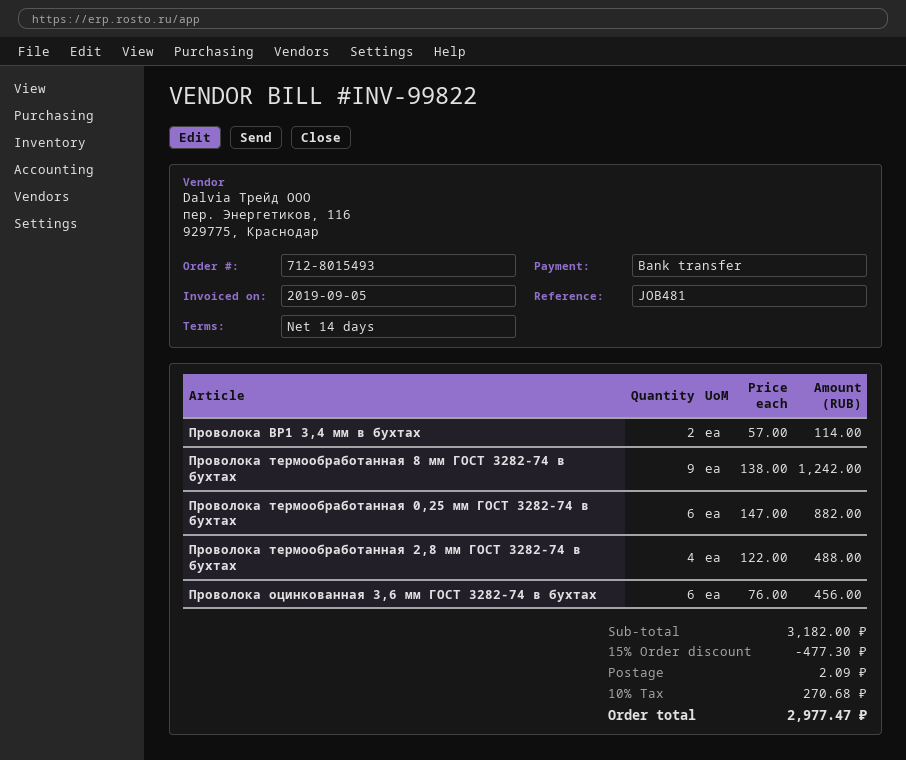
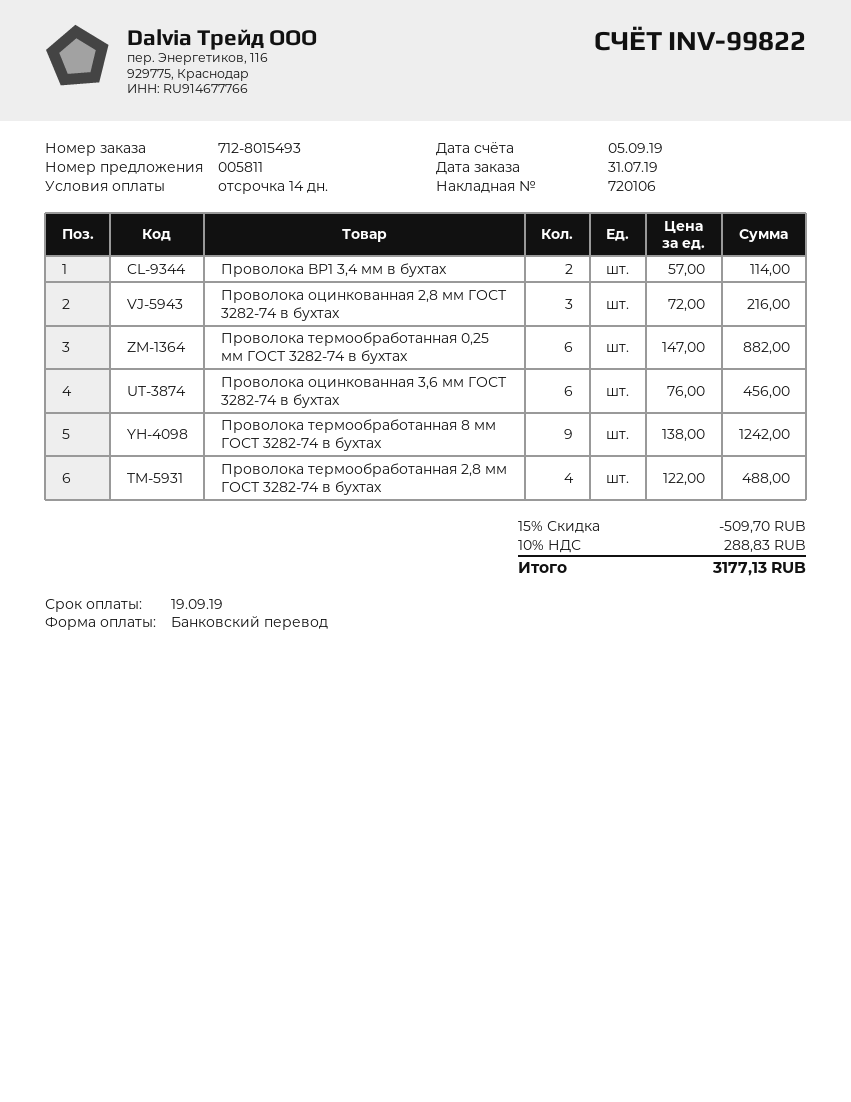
Проволока оцинкованная 2,8 мм ГОСТ 3282-74 в бухтах: none -> 3 x 72.00 = 216.00
discount: 15% = 477.30 -> 15% = 509.70
shipping: 2.09 -> none
tax: 10% = 270.68 -> 10% = 288.83
total: 2977.47 -> 3177.13

